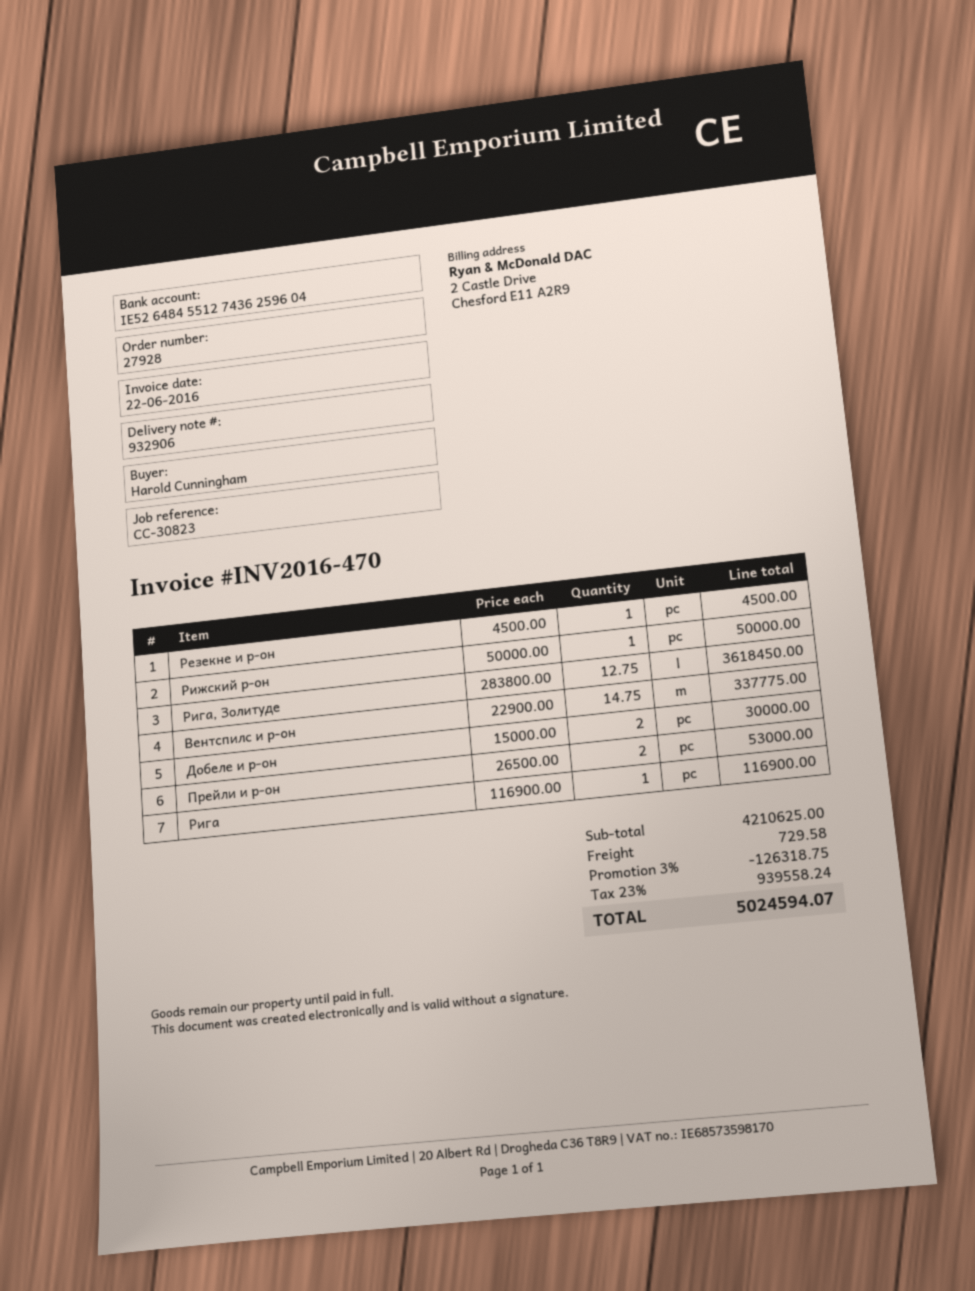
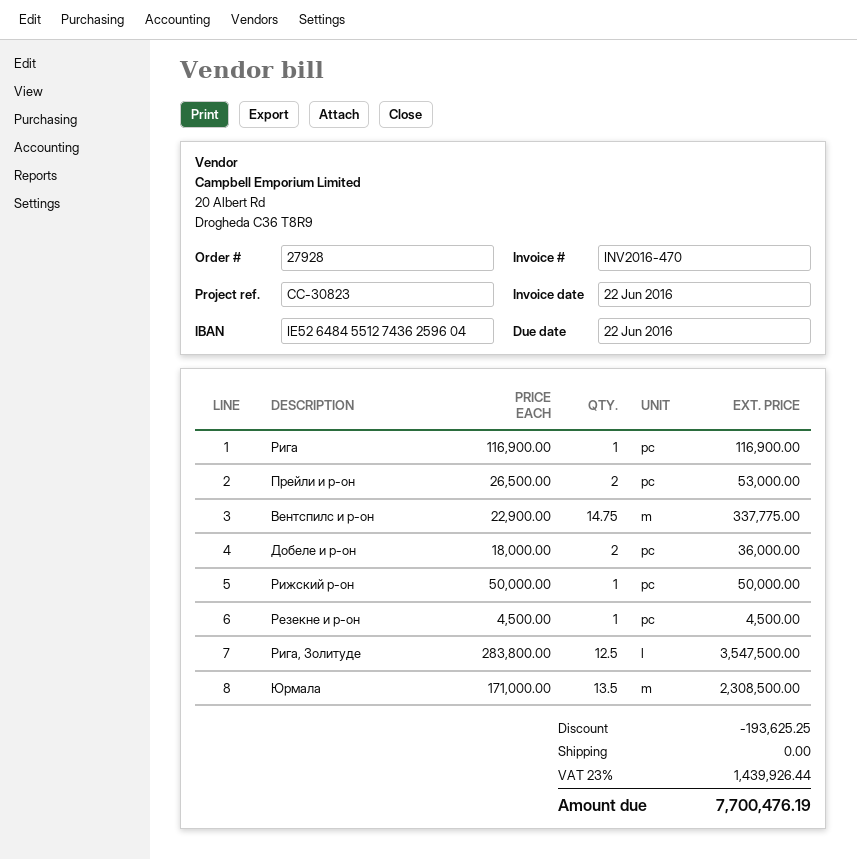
Рига, Золитуде: 12.75 x 283800.00 = 3618450.00 -> 12.5 x 283800.00 = 3547500.00
Добеле и р-он: 2 x 15000.00 = 30000.00 -> 2 x 18000.00 = 36000.00
Юрмала: none -> 13.5 x 171000.00 = 2308500.00
discount: 126318.75 -> 193625.25
shipping: 729.58 -> 0.00
tax: 23% = 939558.24 -> 23% = 1439926.44
total: 5024594.07 -> 7700476.19

